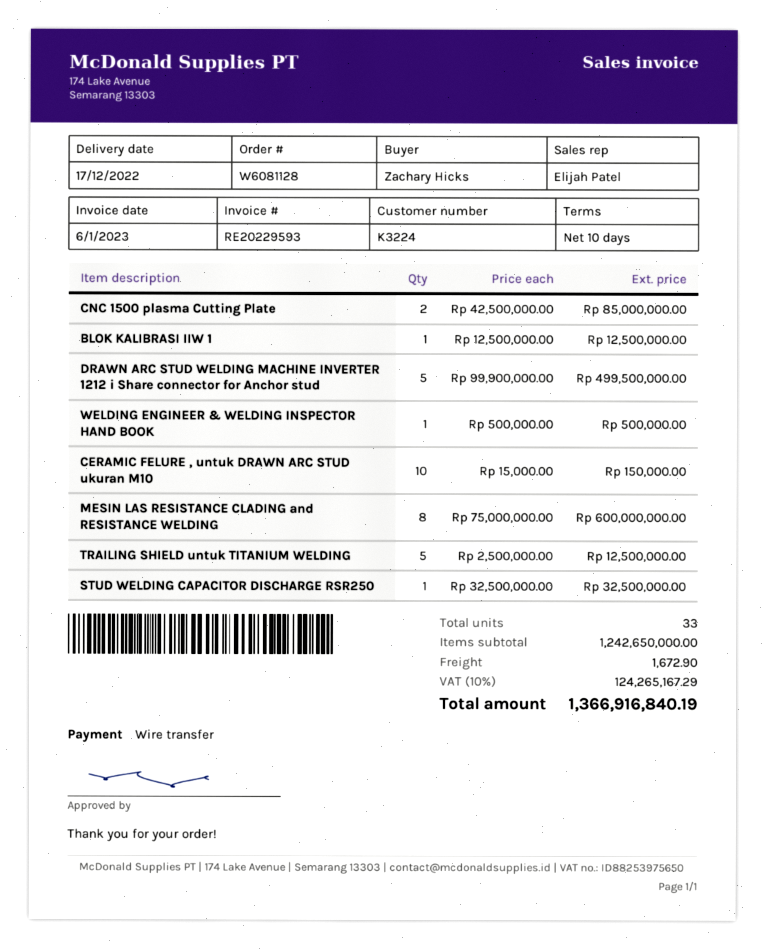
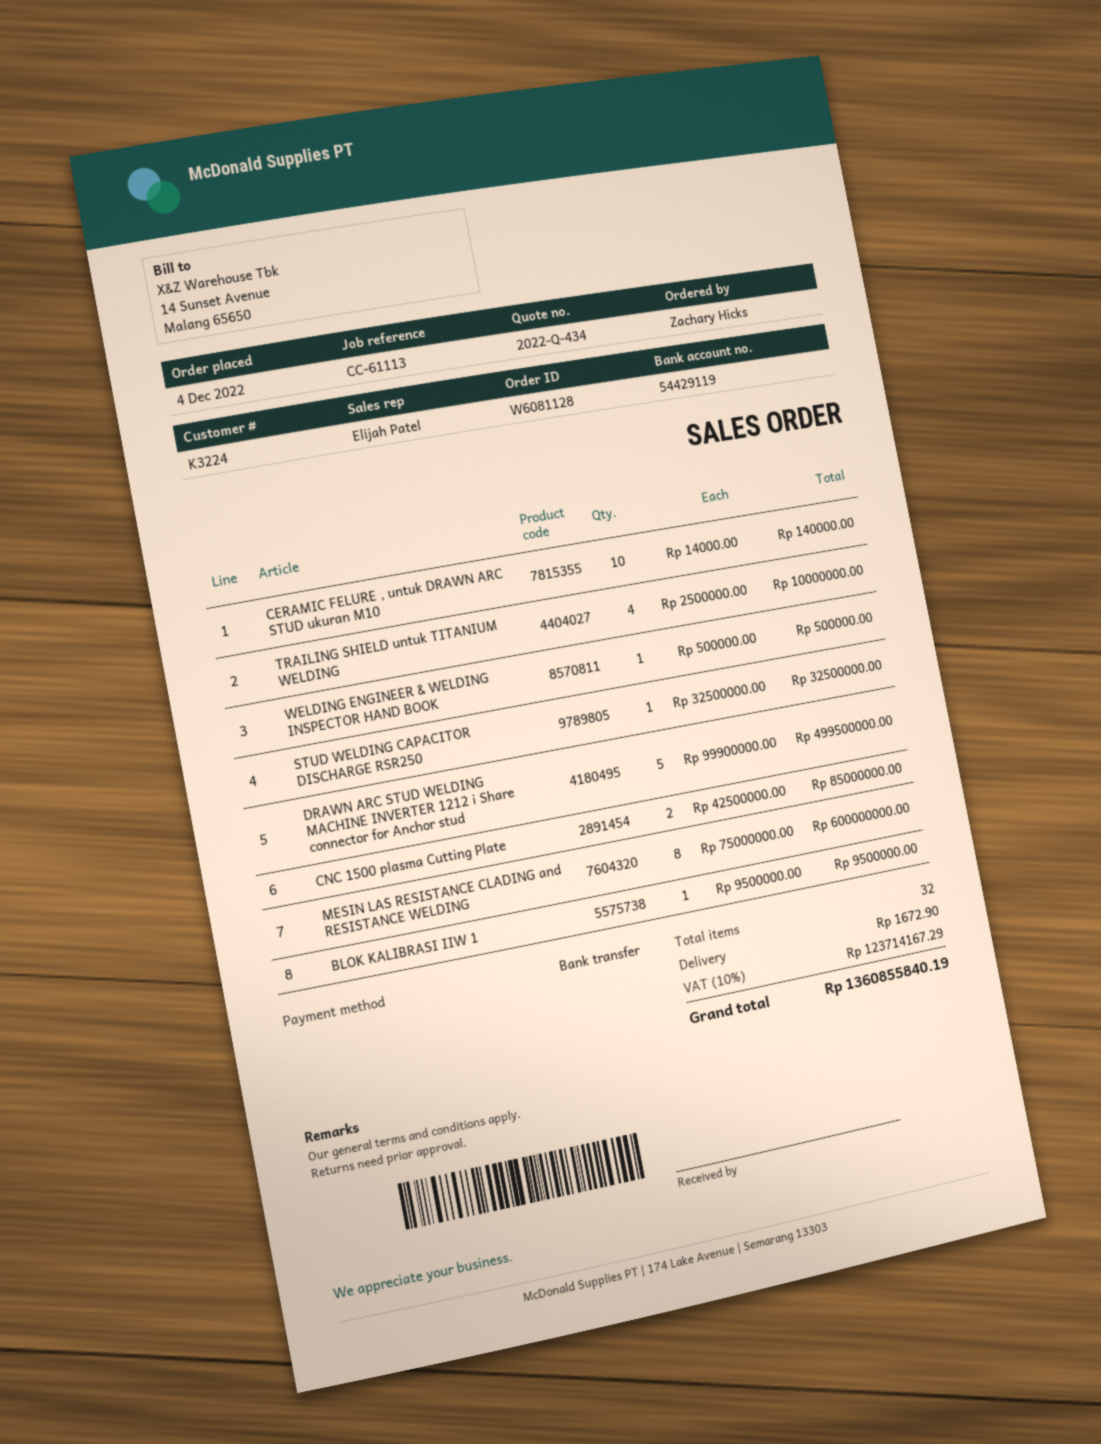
BLOK KALIBRASI IIW 1: 1 x 12500000.00 = 12500000.00 -> 1 x 9500000.00 = 9500000.00
CERAMIC FELURE , untuk DRAWN ARC STUD ukuran M10: 10 x 15000.00 = 150000.00 -> 10 x 14000.00 = 140000.00
TRAILING SHIELD untuk TITANIUM WELDING: 5 x 2500000.00 = 12500000.00 -> 4 x 2500000.00 = 10000000.00
total quantity: 33 -> 32
tax: 10% = 124265167.29 -> 10% = 123714167.29
total: 1366916840.19 -> 1360855840.19

